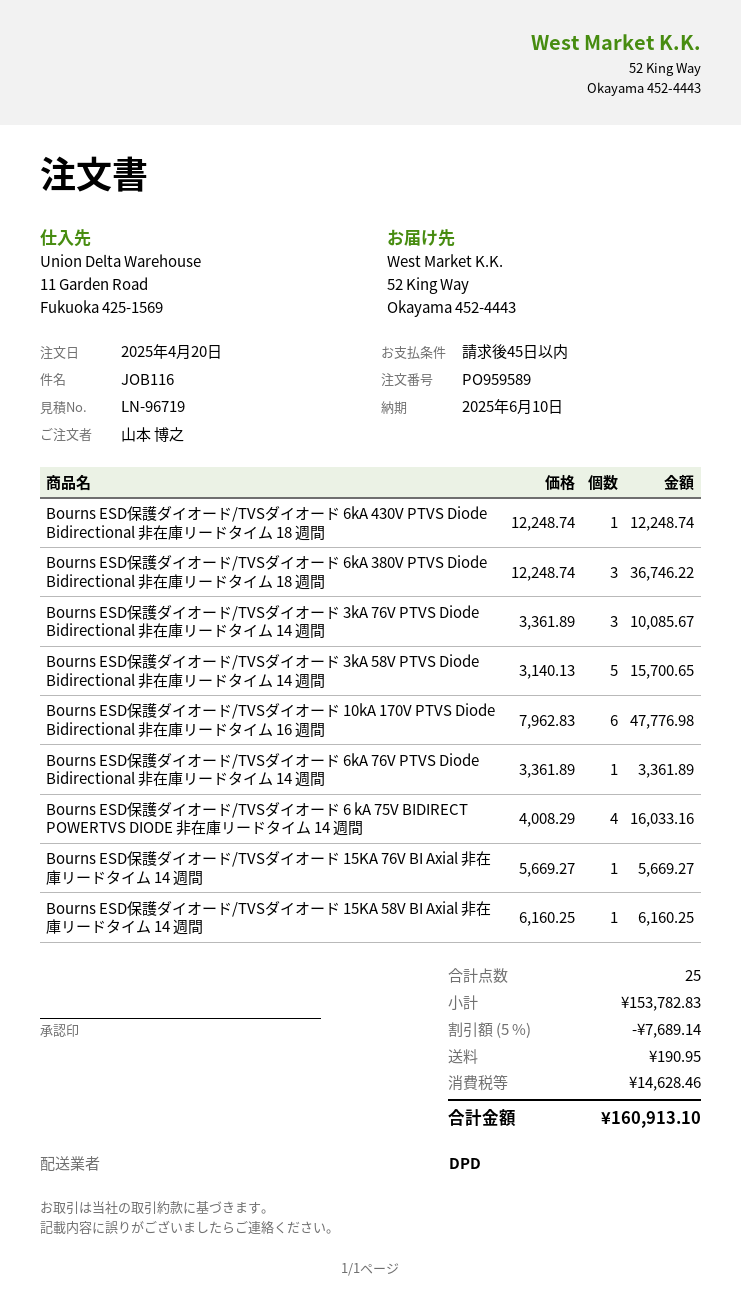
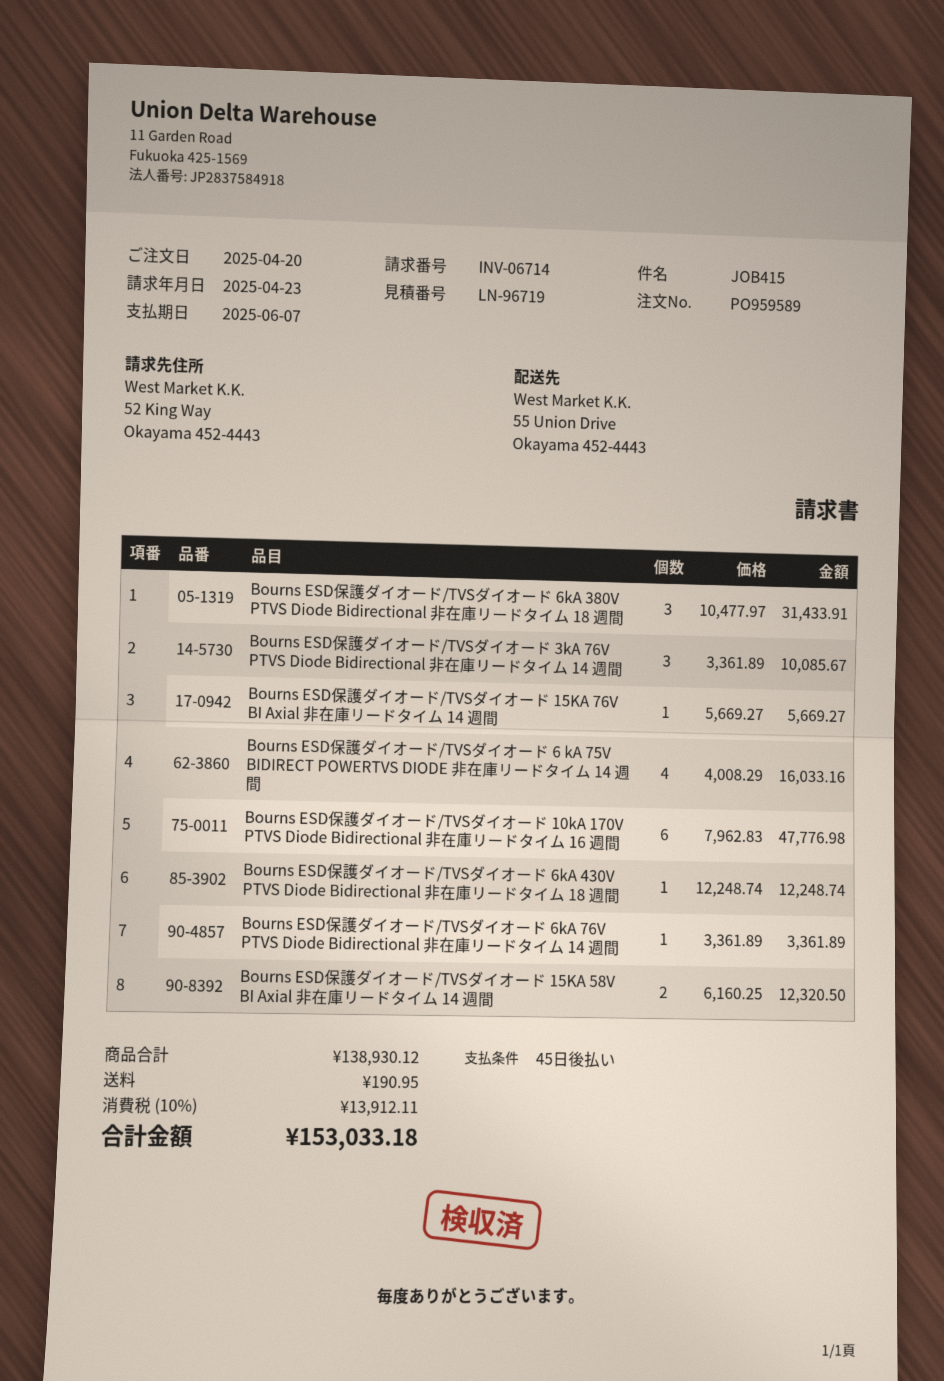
reference: JOB116 -> JOB415
ship to: 52 King Way, Okayama 452-4443 -> 55 Union Drive, Okayama 452-4443
Bourns ESD保護ダイオード/TVSダイオード 6kA 380V PTVS Diode Bidirectional 非在庫リードタイム 18 週間: 3 x 12248.74 = 36746.22 -> 3 x 10477.97 = 31433.91
Bourns ESD保護ダイオード/TVSダイオード 3kA 58V PTVS Diode Bidirectional 非在庫リードタイム 14 週間: 5 x 3140.13 = 15700.65 -> none
Bourns ESD保護ダイオード/TVSダイオード 15KA 58V BI Axial 非在庫リードタイム 14 週間: 1 x 6160.25 = 6160.25 -> 2 x 6160.25 = 12320.50
subtotal: 153782.83 -> 138930.12
discount: 5% = 7689.14 -> none
tax: 14628.46 -> 13912.11
total: 160913.10 -> 153033.18

